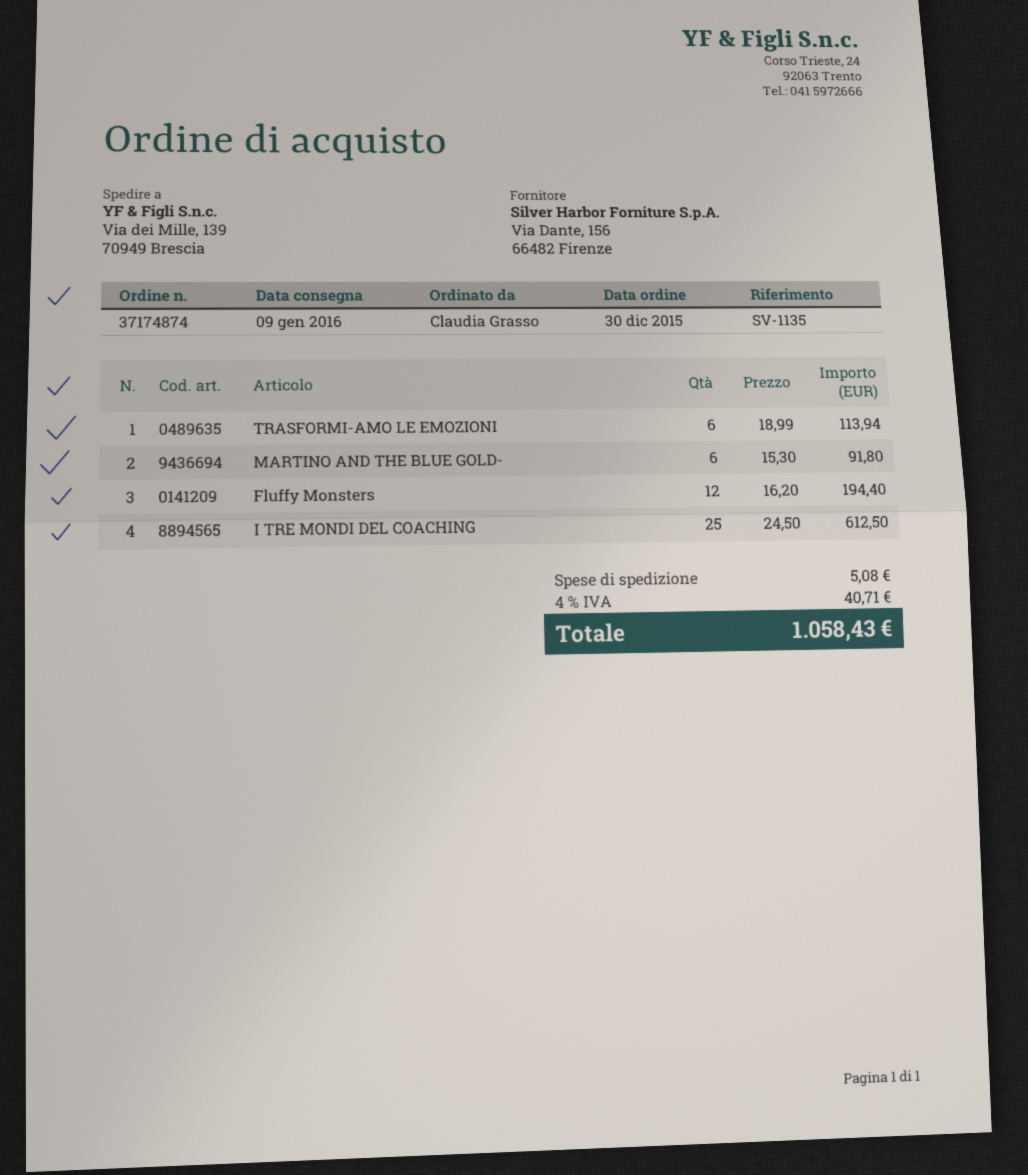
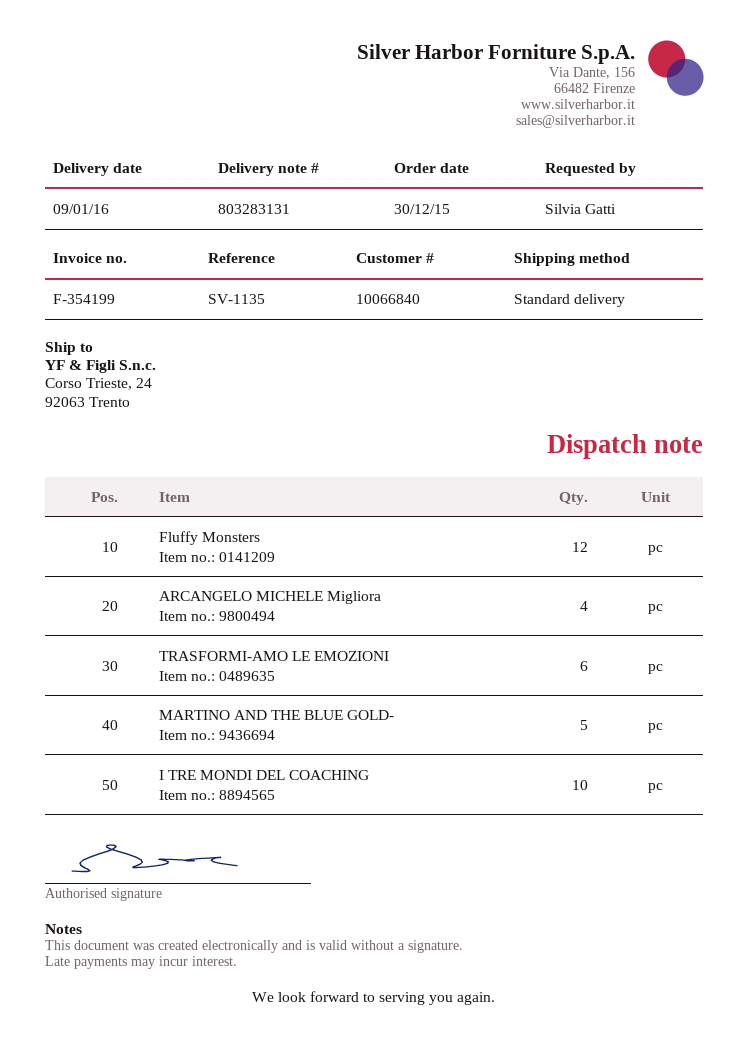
ordered by: Claudia Grasso -> Silvia Gatti
ship to: Via dei Mille, 139, 70949 Brescia -> Corso Trieste, 24, 92063 Trento
MARTINO AND THE BLUE GOLD-: 6 -> 5
I TRE MONDI DEL COACHING: 25 -> 10
ARCANGELO MICHELE Migliora: none -> 4

